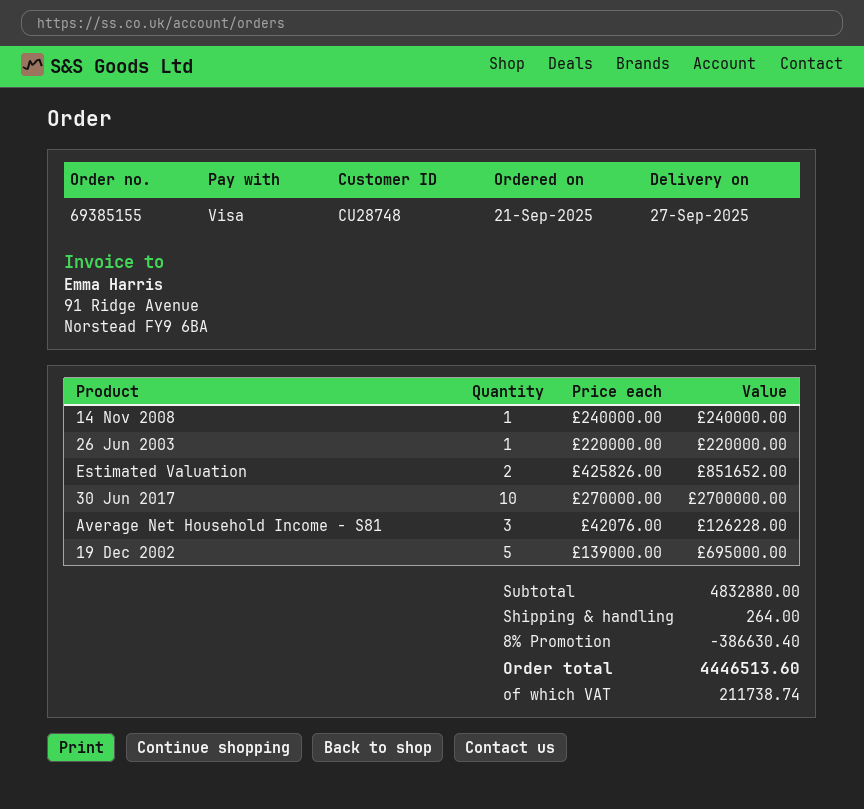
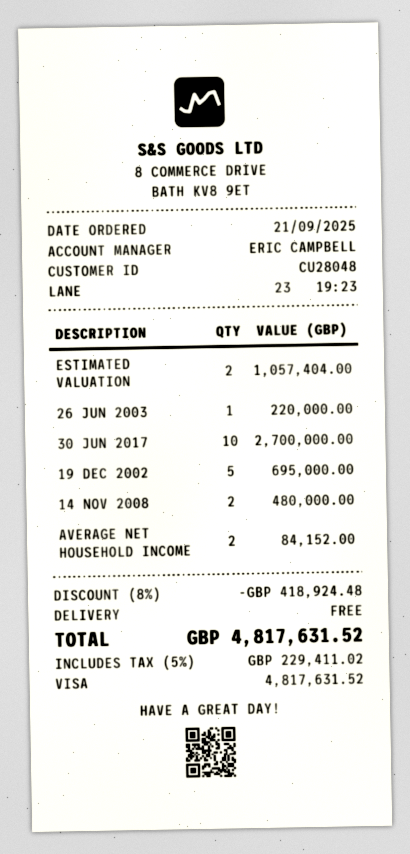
customer number: CU28748 -> CU28048
14 Nov 2008: 1 for 240000.00 -> 2 for 480000.00
Estimated Valuation: 2 for 851652.00 -> 2 for 1057404.00
Average Net Household Income - S81: 3 for 126228.00 -> 2 for 84152.00
discount: 8% = 386630.40 -> 8% = 418924.48
shipping: 264.00 -> 0.00
tax: 211738.74 -> 229411.02
total: 4446513.60 -> 4817631.52

